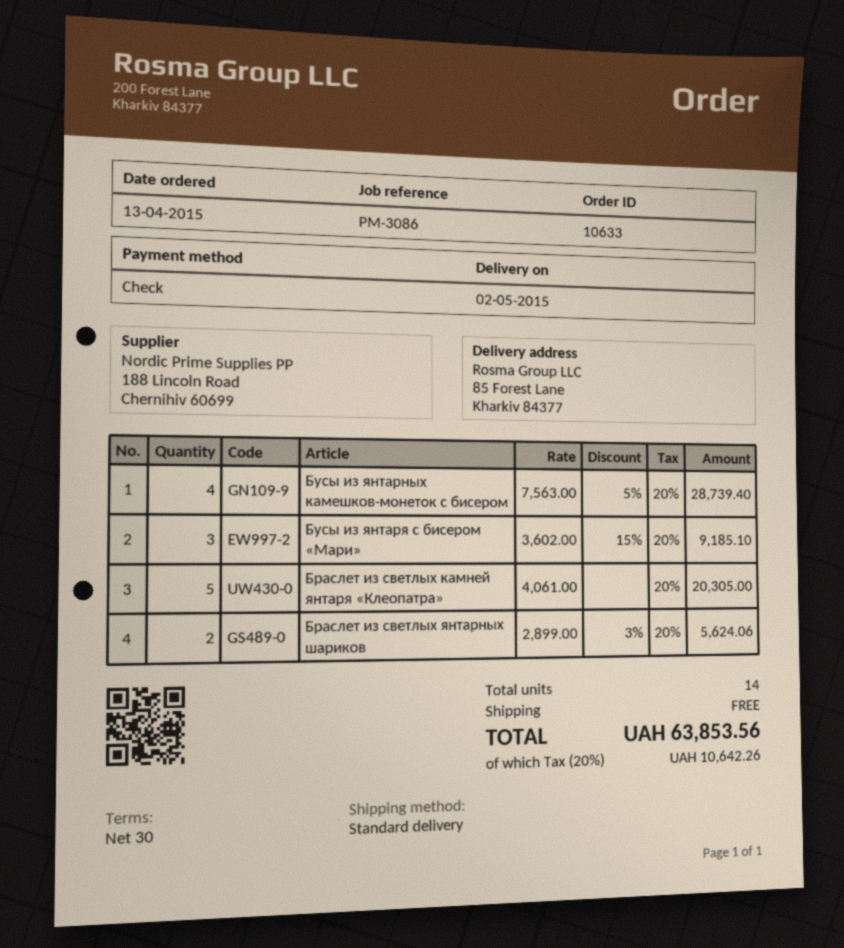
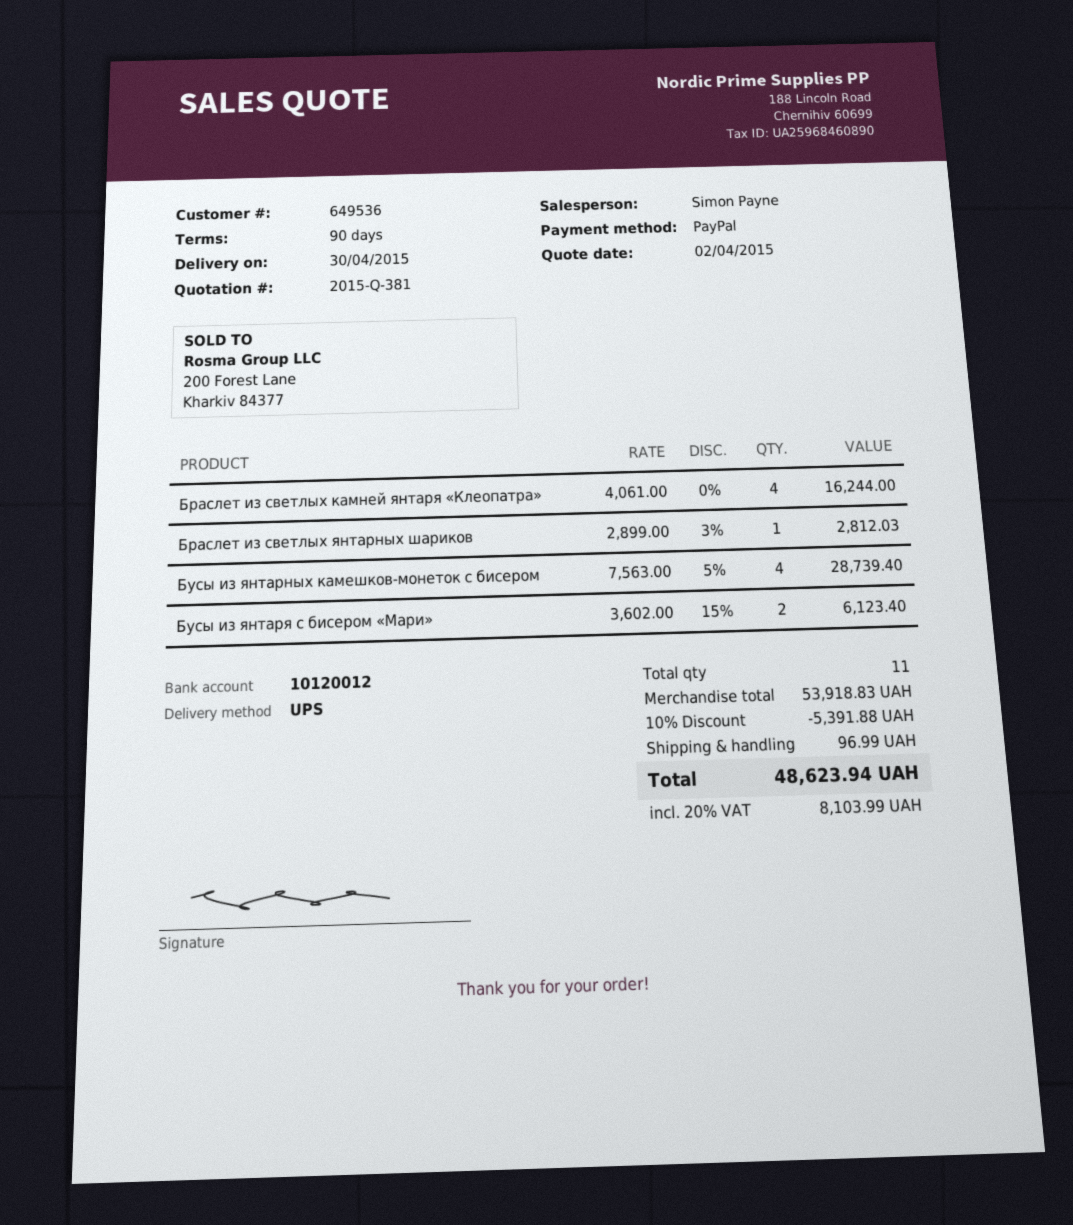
delivery date: 2015-05-02 -> 2015-04-30
payment terms: 30 days -> 90 days
payment method: cheque -> PayPal
shipping method: standard -> UPS
Бусы из янтаря с бисером «Мари»: 3 x 3602.00 - 15% = 9185.10 -> 2 x 3602.00 - 15% = 6123.40
Браслет из светлых камней янтаря «Клеопатра»: 5 x 4061.00 = 20305.00 -> 4 x 4061.00 = 16244.00
Браслет из светлых янтарных шариков: 2 x 2899.00 - 3% = 5624.06 -> 1 x 2899.00 - 3% = 2812.03
total quantity: 14 -> 11
discount: none -> 10% = 5391.88
shipping: 0.00 -> 96.99
tax: 20% = 10642.26 -> 20% = 8103.99
total: 63853.56 -> 48623.94

